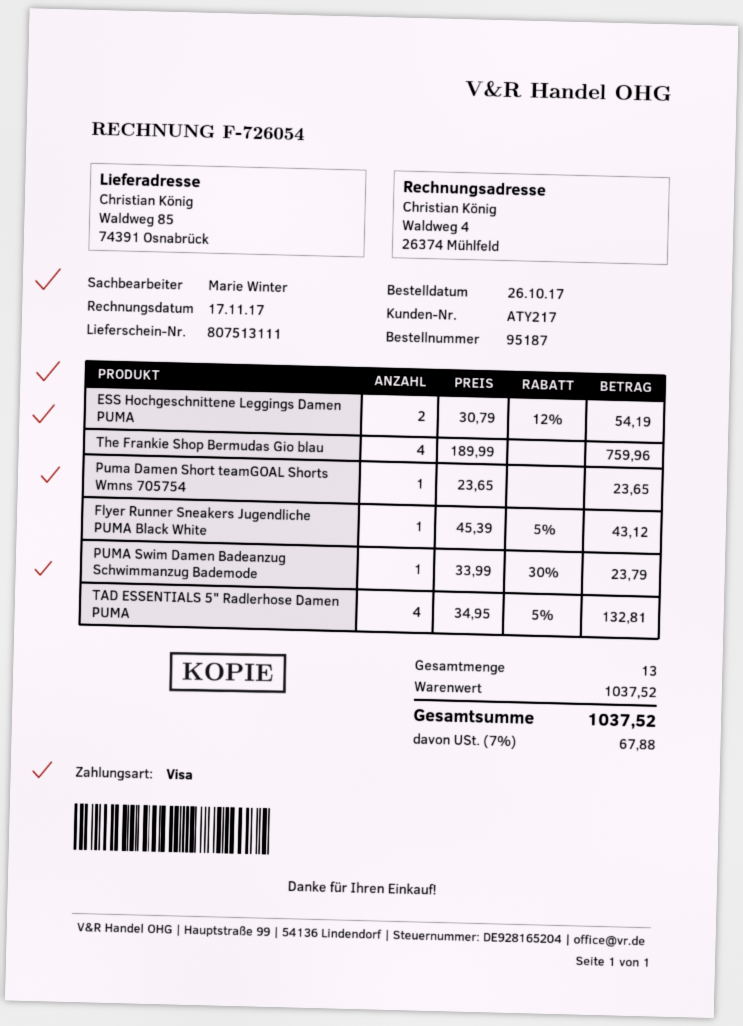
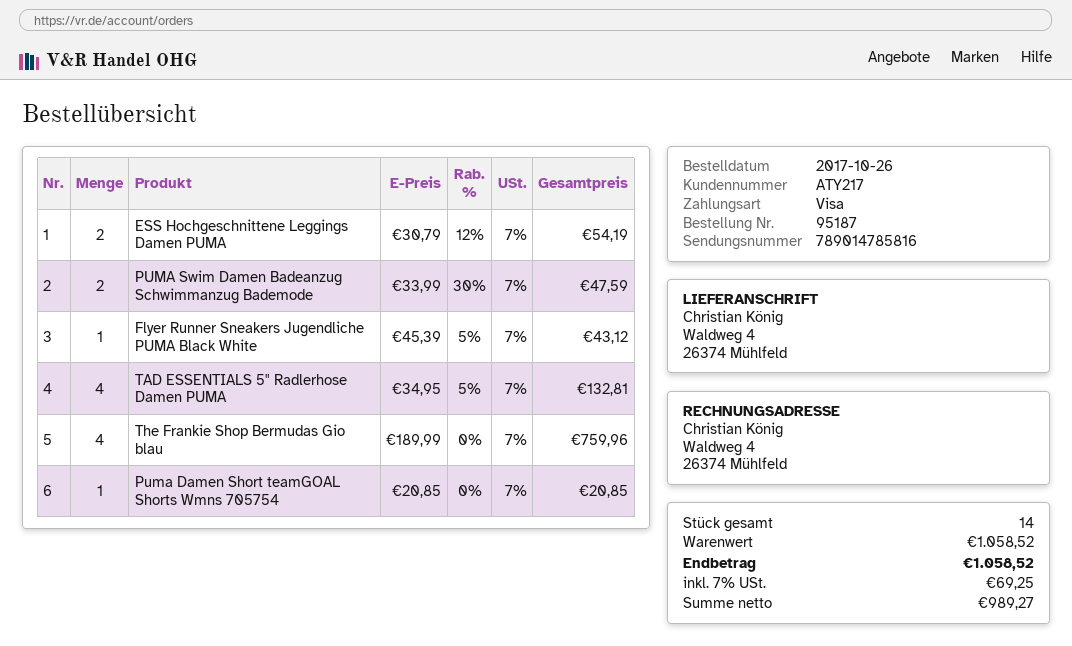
ship to: Waldweg 85, 74391 Osnabrück -> Waldweg 4, 26374 Mühlfeld
Puma Damen Short teamGOAL Shorts Wmns 705754: 1 x 23.65 = 23.65 -> 1 x 20.85 = 20.85
PUMA Swim Damen Badeanzug Schwimmanzug Bademode: 1 x 33.99 - 30% = 23.79 -> 2 x 33.99 - 30% = 47.59
total quantity: 13 -> 14
subtotal: 1037.52 -> 1058.52
tax: 7% = 67.88 -> 7% = 69.25
total: 1037.52 -> 1058.52

